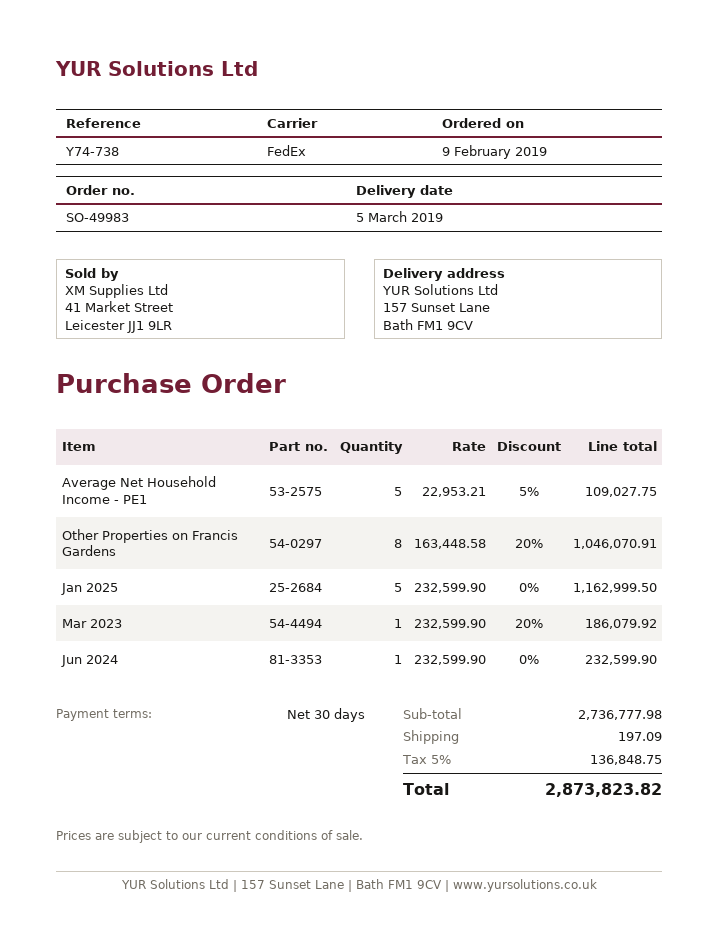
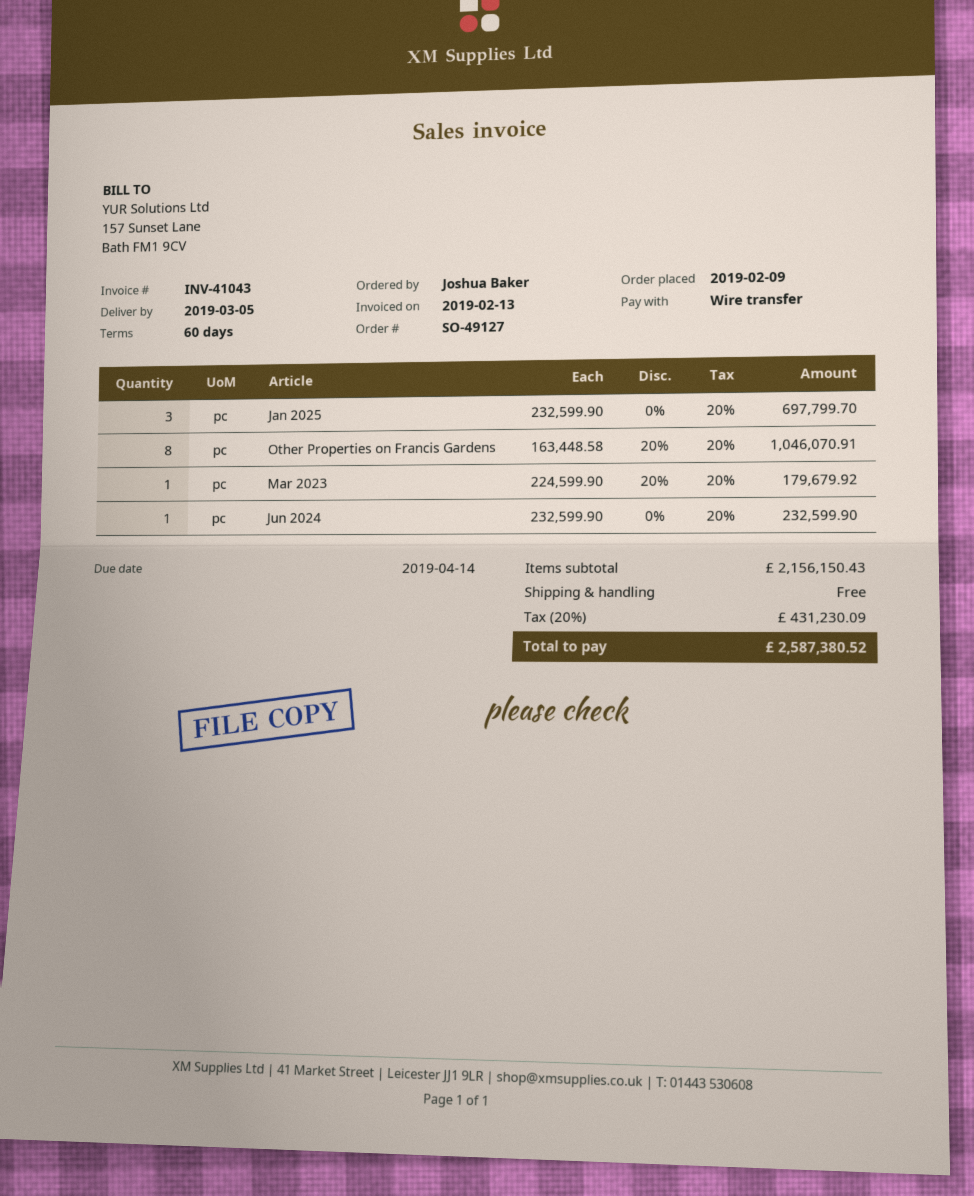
order number: SO-49983 -> SO-49127
payment terms: 30 days -> 60 days
Average Net Household Income - PE1: 5 x 22953.21 - 5% = 109027.75 -> none
Jan 2025: 5 x 232599.90 = 1162999.50 -> 3 x 232599.90 = 697799.70
Mar 2023: 1 x 232599.90 - 20% = 186079.92 -> 1 x 224599.90 - 20% = 179679.92
subtotal: 2736777.98 -> 2156150.43
shipping: 197.09 -> 0.00
tax: 5% = 136848.75 -> 20% = 431230.09
total: 2873823.82 -> 2587380.52

